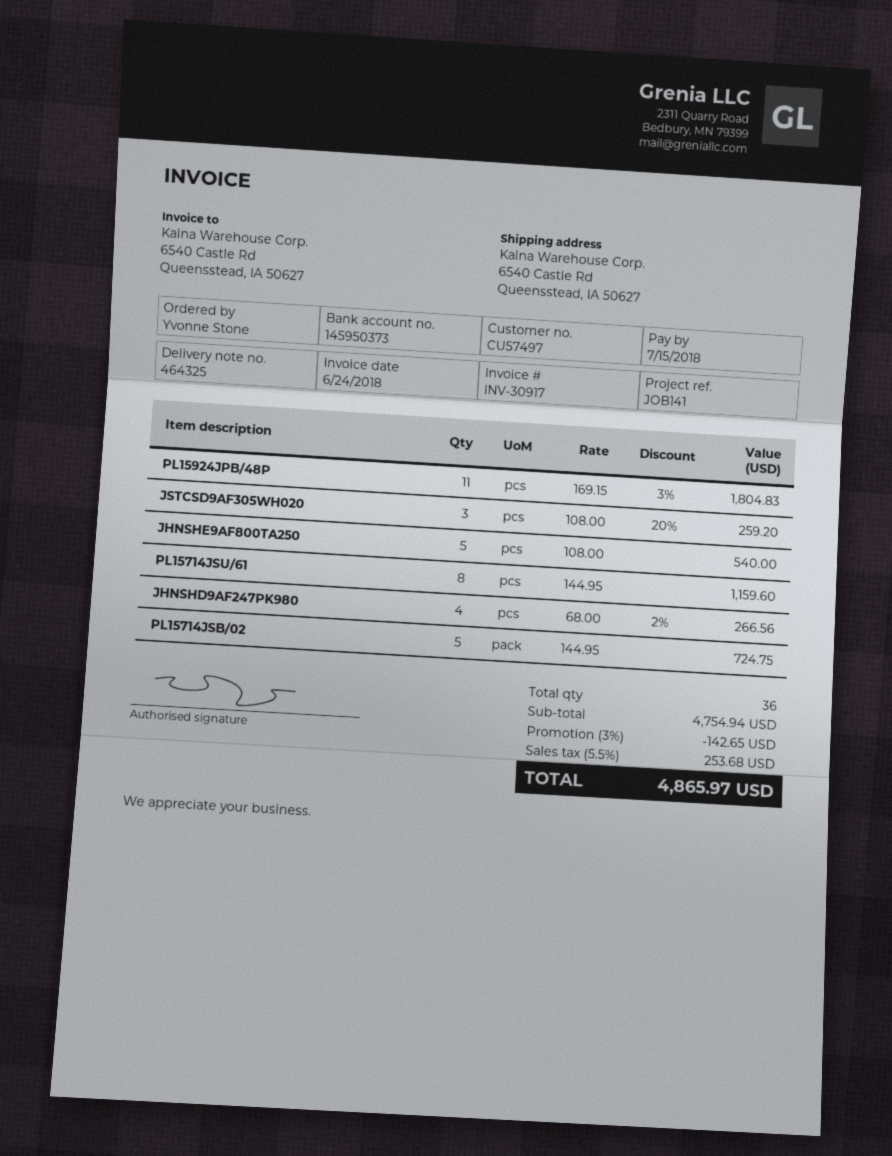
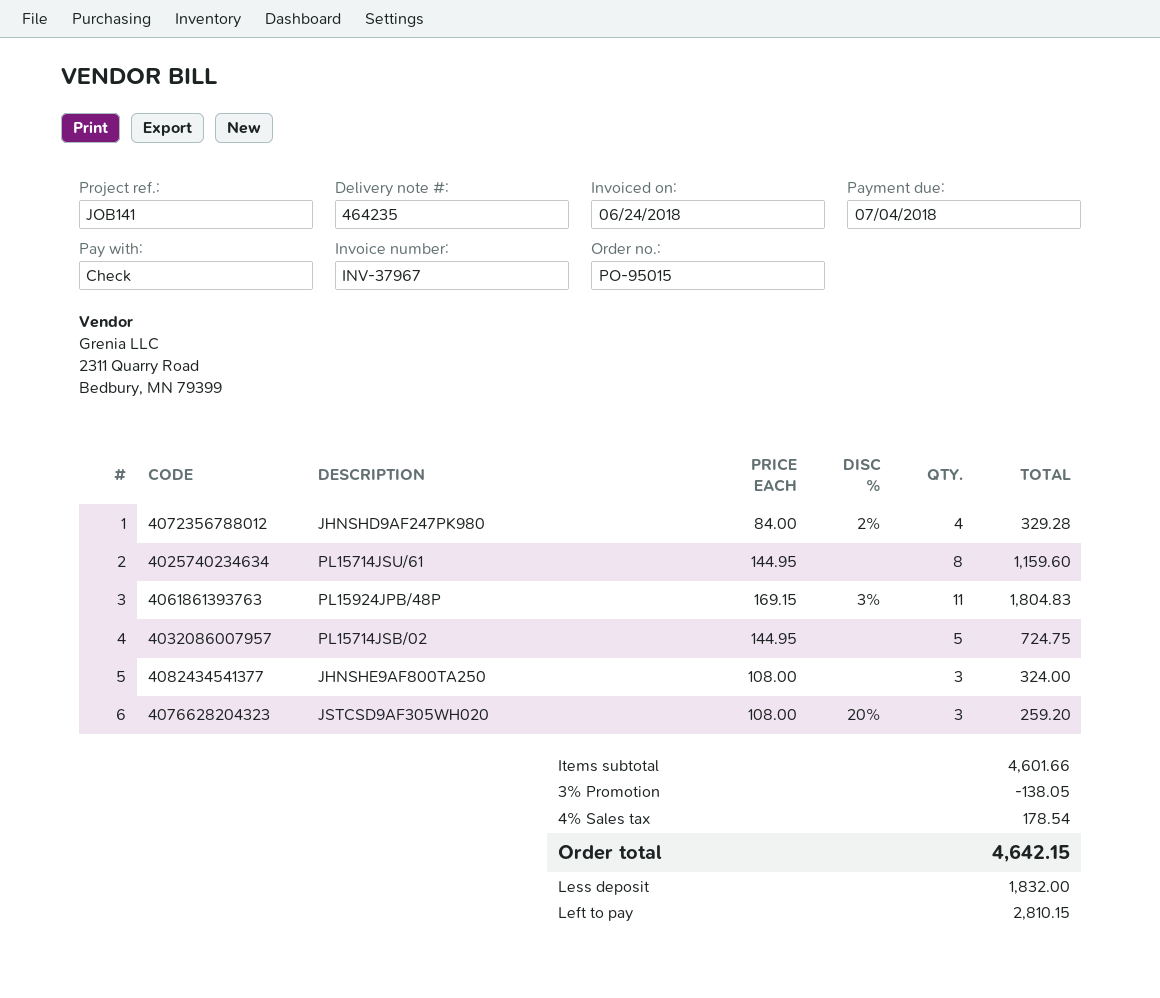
delivery note number: 464325 -> 464235
invoice number: INV-30917 -> INV-37967
due date: 2018-07-15 -> 2018-07-04
JHNSHE9AF800TA250: 5 x 108.00 = 540.00 -> 3 x 108.00 = 324.00
JHNSHD9AF247PK980: 4 x 68.00 - 2% = 266.56 -> 4 x 84.00 - 2% = 329.28
subtotal: 4754.94 -> 4601.66
discount: 3% = 142.65 -> 3% = 138.05
tax: 5.5% = 253.68 -> 4% = 178.54
total: 4865.97 -> 4642.15

